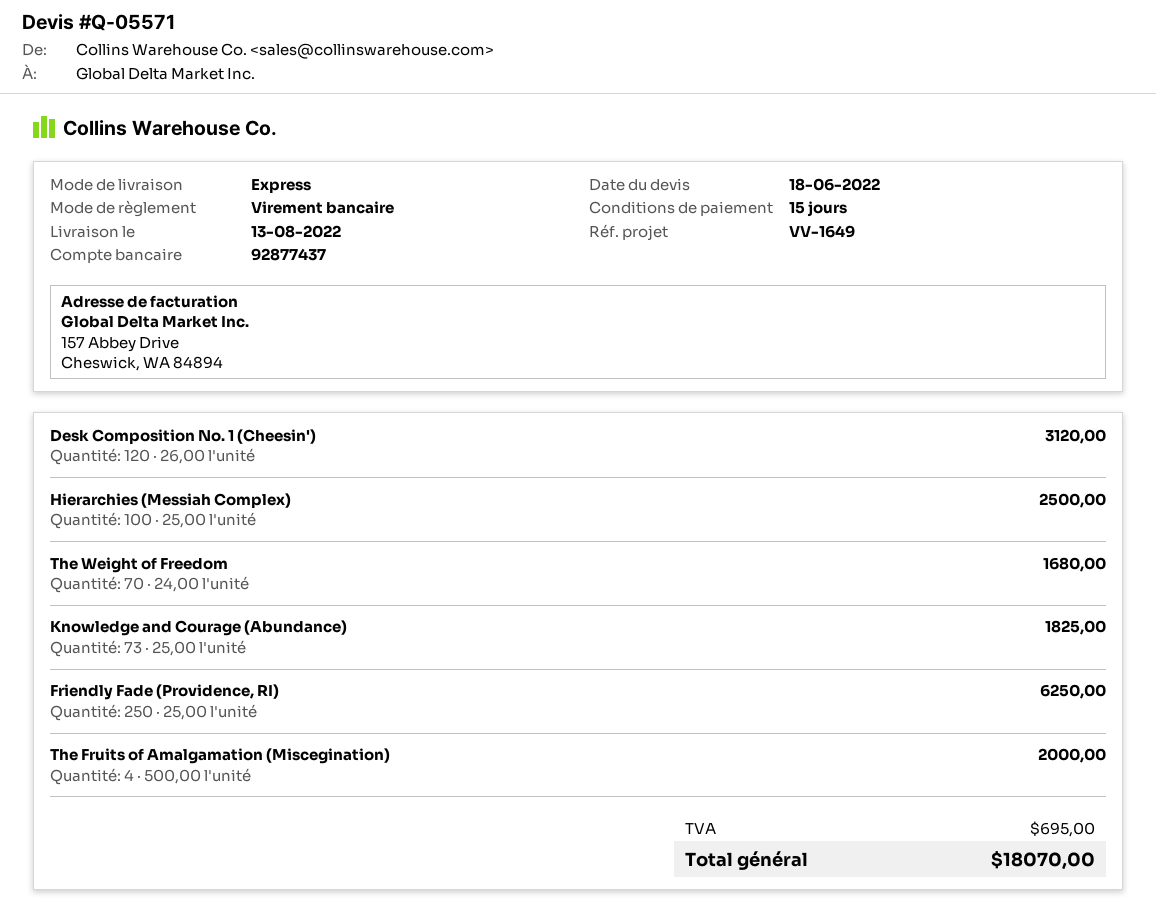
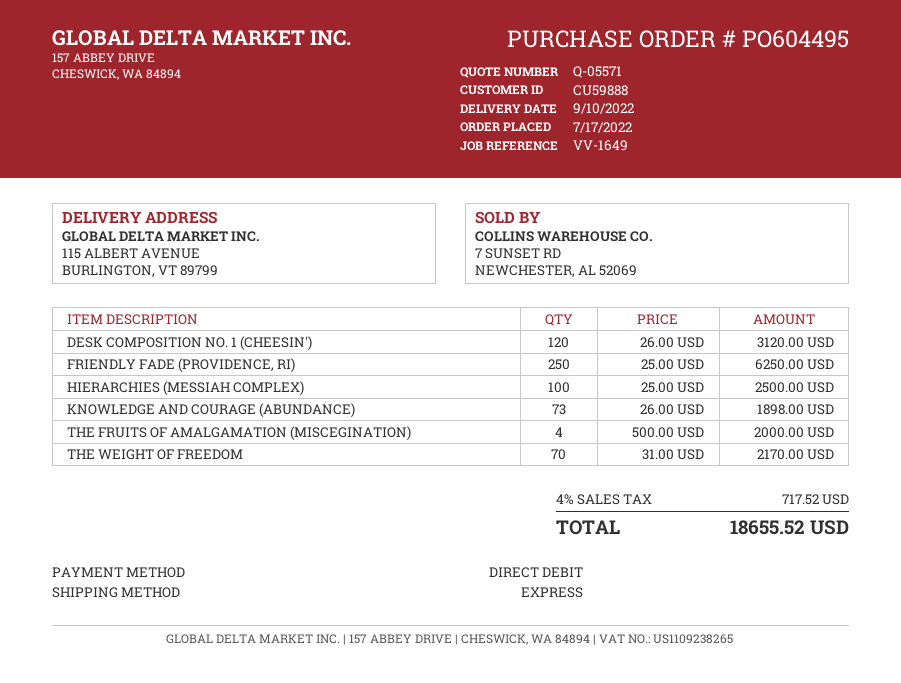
delivery date: 2022-08-13 -> 2022-09-10
payment method: bank transfer -> direct debit
The Weight of Freedom: 70 x 24.00 = 1680.00 -> 70 x 31.00 = 2170.00
Knowledge and Courage (Abundance): 73 x 25.00 = 1825.00 -> 73 x 26.00 = 1898.00
tax: 695.00 -> 717.52
total: 18070.00 -> 18655.52

